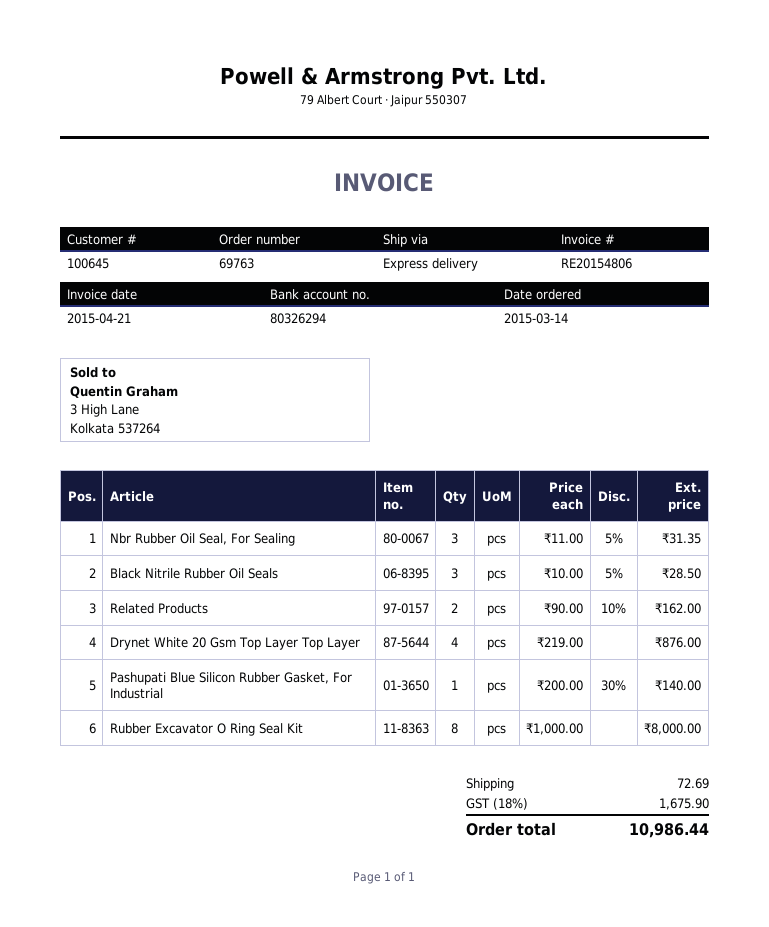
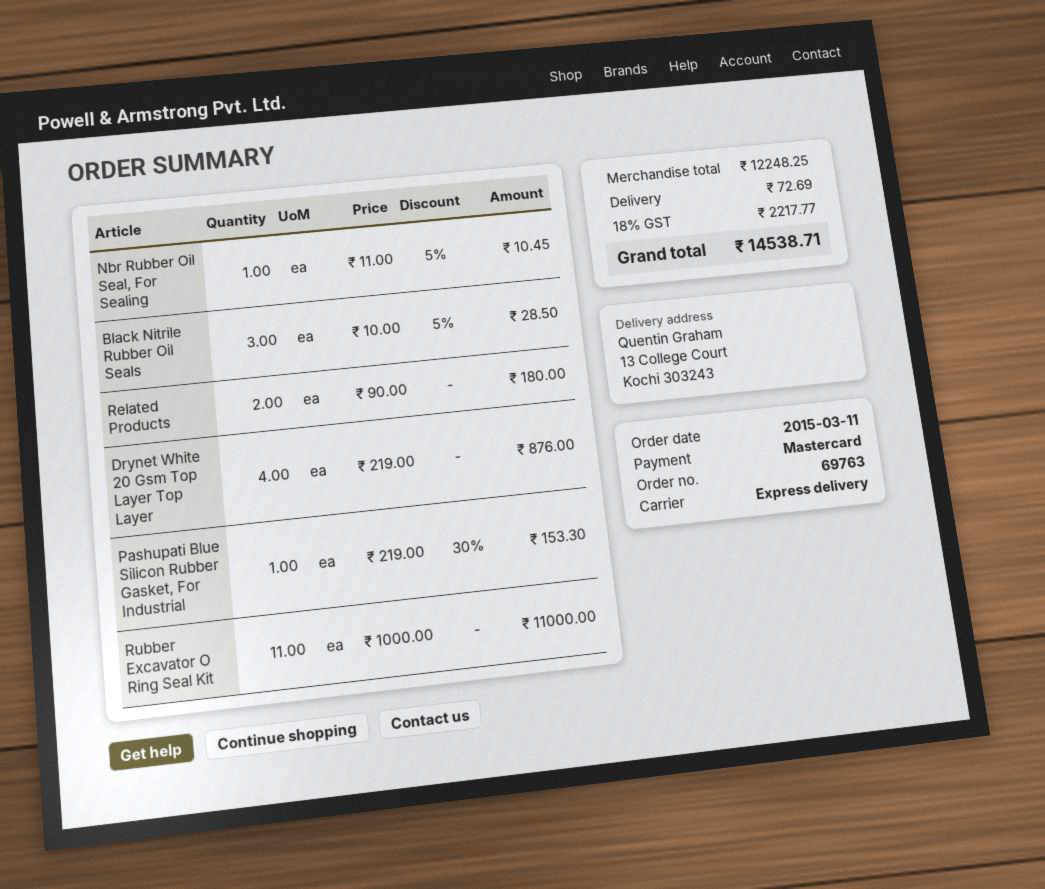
order date: 2015-03-14 -> 2015-03-11
Nbr Rubber Oil Seal, For Sealing: 3 x 11.00 - 5% = 31.35 -> 1 x 11.00 - 5% = 10.45
Related Products: 2 x 90.00 - 10% = 162.00 -> 2 x 90.00 = 180.00
Pashupati Blue Silicon Rubber Gasket, For Industrial: 1 x 200.00 - 30% = 140.00 -> 1 x 219.00 - 30% = 153.30
Rubber Excavator O Ring Seal Kit: 8 x 1000.00 = 8000.00 -> 11 x 1000.00 = 11000.00
tax: 18% = 1675.90 -> 18% = 2217.77
total: 10986.44 -> 14538.71

